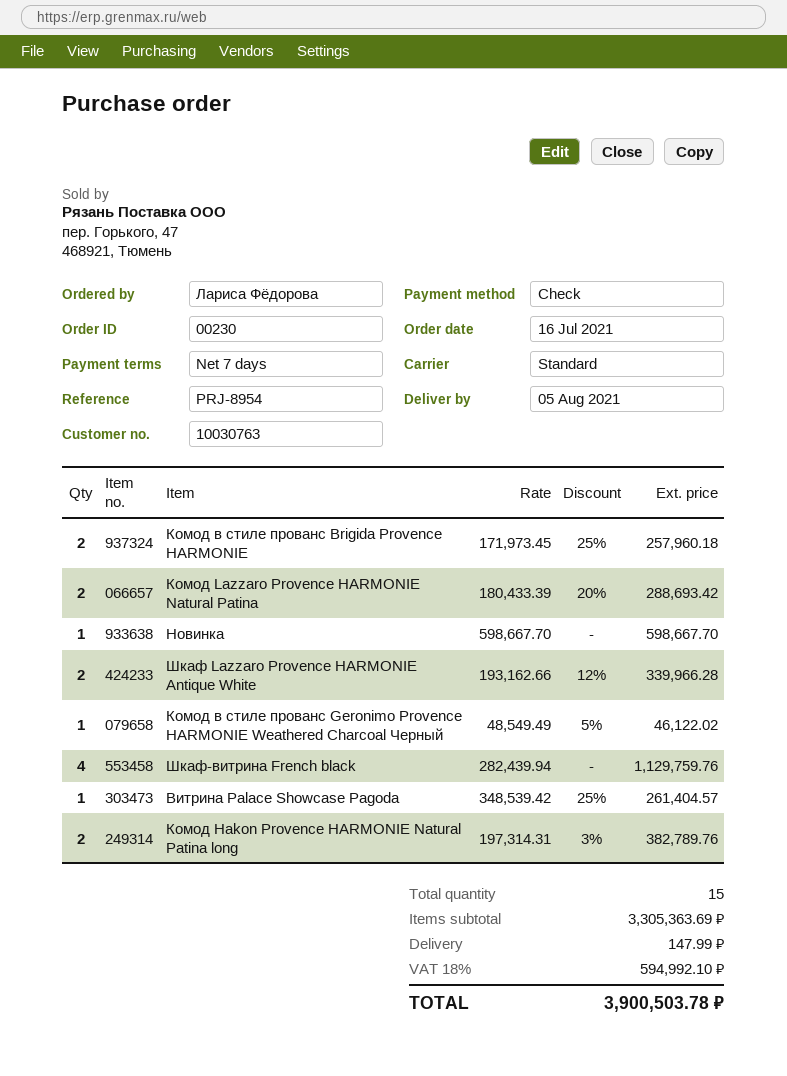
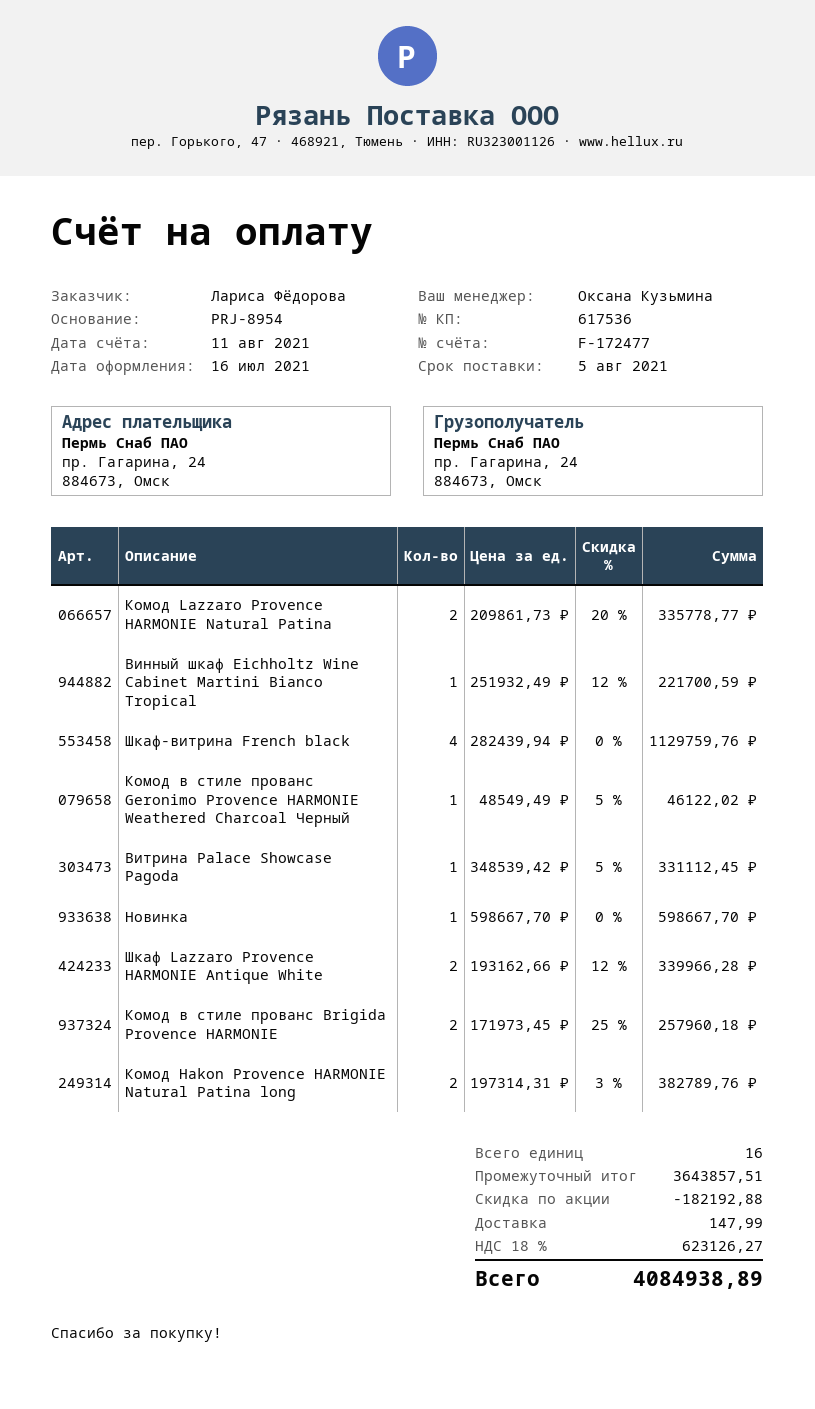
Комод Lazzaro Provence HARMONIE Natural Patina: 2 x 180433.39 - 20% = 288693.42 -> 2 x 209861.73 - 20% = 335778.77
Витрина Palace Showcase Pagoda: 1 x 348539.42 - 25% = 261404.57 -> 1 x 348539.42 - 5% = 331112.45
Винный шкаф Eichholtz Wine Cabinet Martini Bianco Tropical: none -> 1 x 251932.49 - 12% = 221700.59
total quantity: 15 -> 16
subtotal: 3305363.69 -> 3643857.51
discount: none -> 182192.88
tax: 18% = 594992.10 -> 18% = 623126.27
total: 3900503.78 -> 4084938.89

